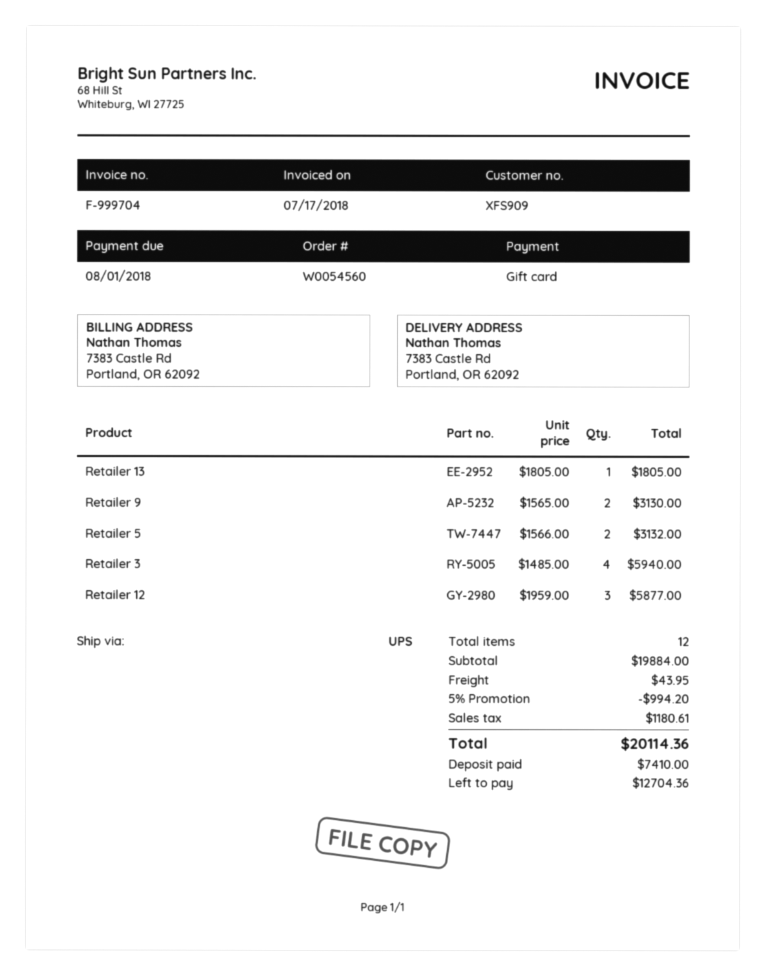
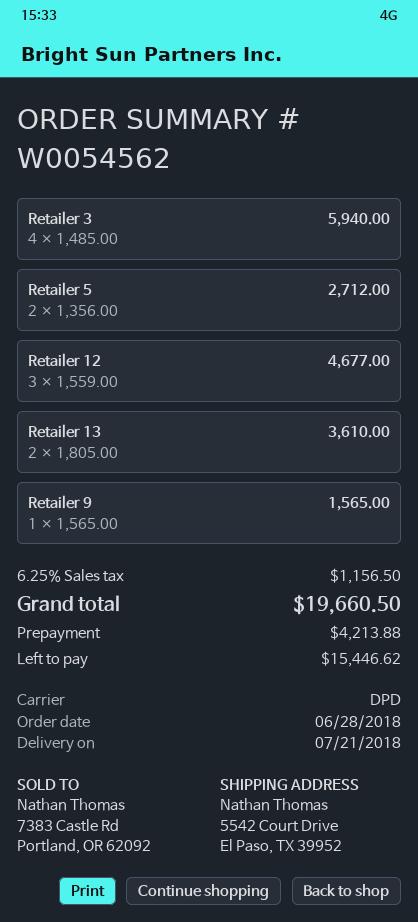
order number: W0054560 -> W0054562
shipping method: UPS -> DPD
ship to: 7383 Castle Rd, Portland, OR 62092 -> 5542 Court Drive, El Paso, TX 39952
Retailer 13: 1 x 1805.00 = 1805.00 -> 2 x 1805.00 = 3610.00
Retailer 9: 2 x 1565.00 = 3130.00 -> 1 x 1565.00 = 1565.00
Retailer 5: 2 x 1566.00 = 3132.00 -> 2 x 1356.00 = 2712.00
Retailer 12: 3 x 1959.00 = 5877.00 -> 3 x 1559.00 = 4677.00
discount: 5% = 994.20 -> none
shipping: 43.95 -> none
tax: 1180.61 -> 1156.50
total: 20114.36 -> 19660.50
deposit: 7410.00 -> 4213.88
balance: 12704.36 -> 15446.62

